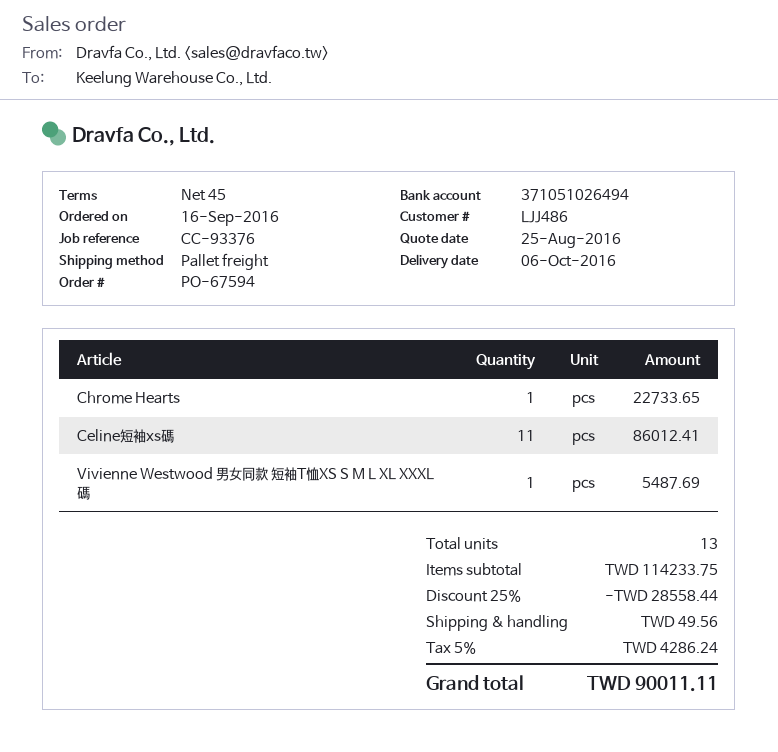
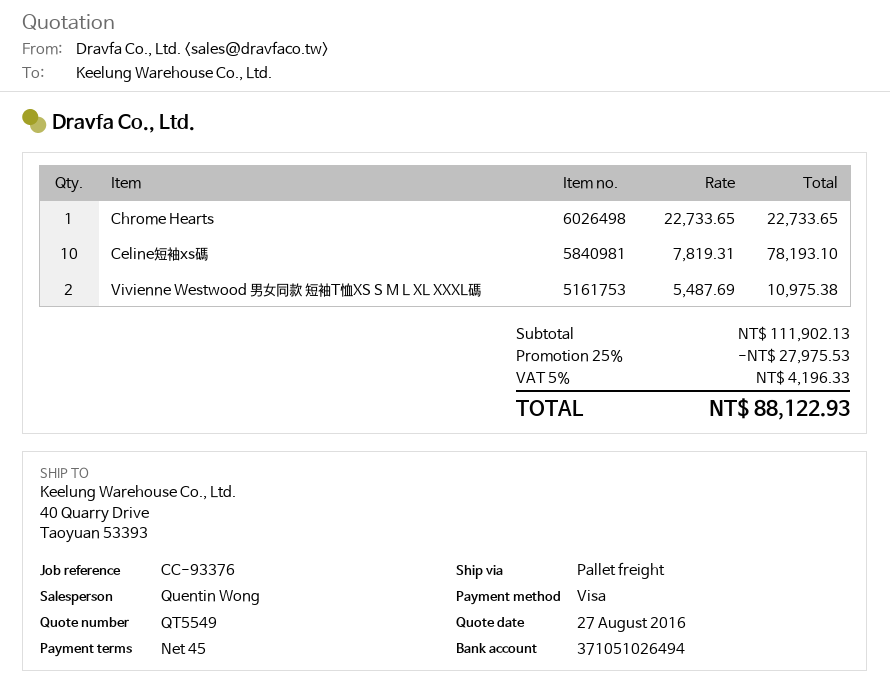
quote date: 2016-08-25 -> 2016-08-27
Celine短袖xs碼: 11 for 86012.41 -> 10 for 78193.10
Vivienne Westwood 男女同款 短袖T恤XS S M L XL XXXL碼: 1 for 5487.69 -> 2 for 10975.38
subtotal: 114233.75 -> 111902.13
discount: 25% = 28558.44 -> 25% = 27975.53
shipping: 49.56 -> none
tax: 5% = 4286.24 -> 5% = 4196.33
total: 90011.11 -> 88122.93

